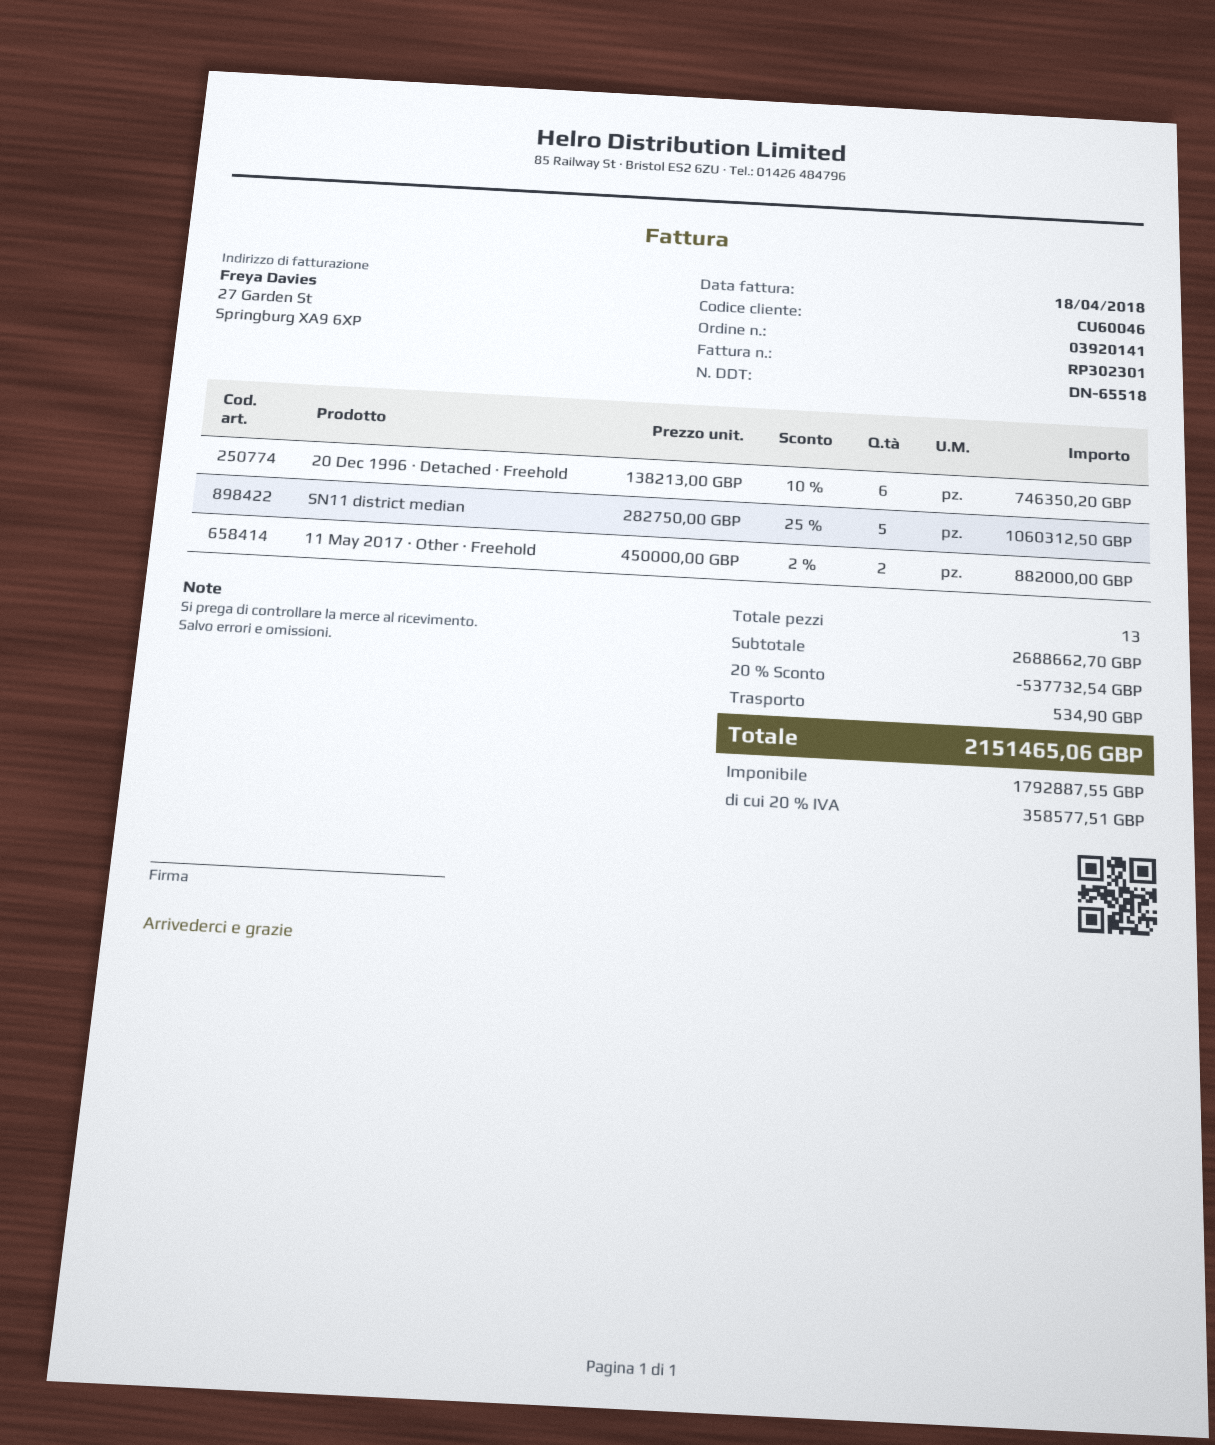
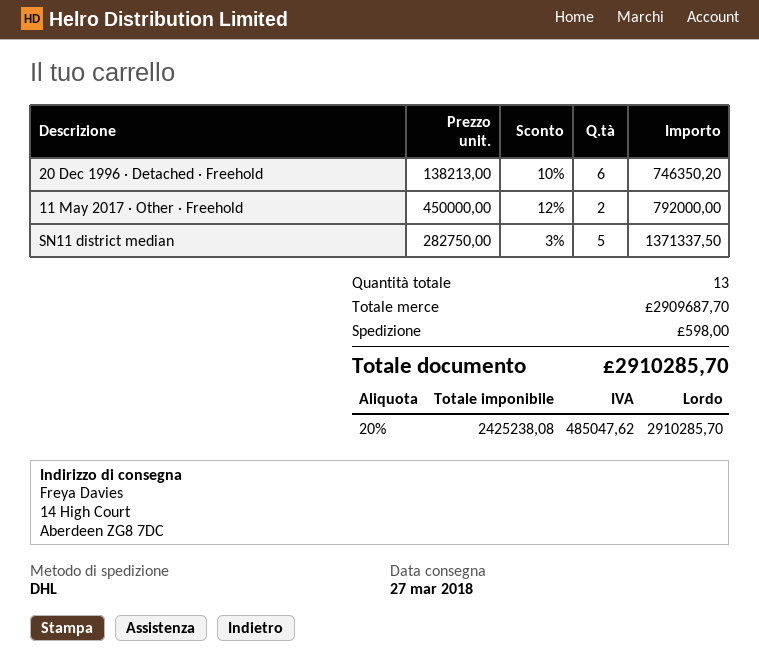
SN11 district median: 5 x 282750.00 - 25% = 1060312.50 -> 5 x 282750.00 - 3% = 1371337.50
11 May 2017 · Other · Freehold: 2 x 450000.00 - 2% = 882000.00 -> 2 x 450000.00 - 12% = 792000.00
subtotal: 2688662.70 -> 2909687.70
discount: 20% = 537732.54 -> none
shipping: 534.90 -> 598.00
net: 1792887.55 -> 2425238.08
tax: 20% = 358577.51 -> 20% = 485047.62
total: 2151465.06 -> 2910285.70

